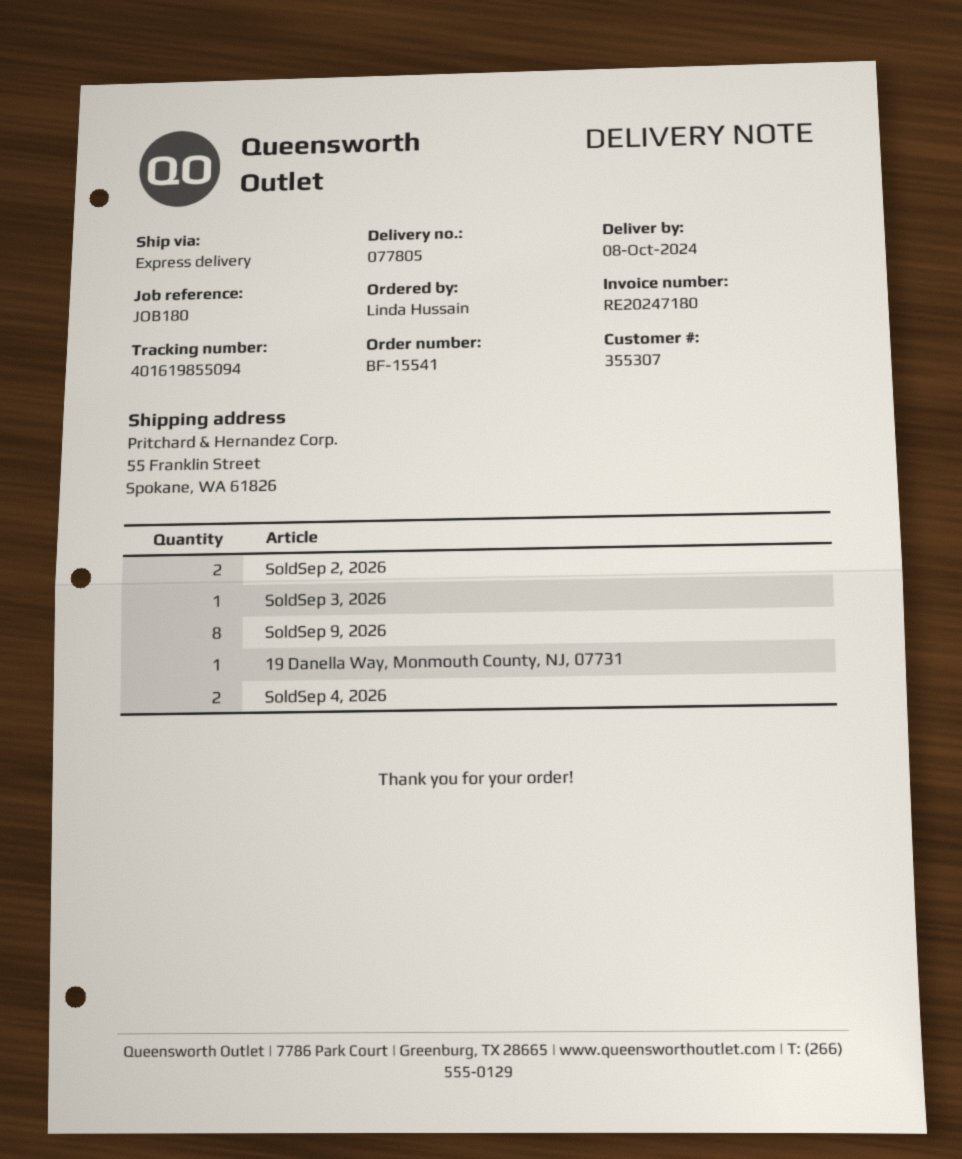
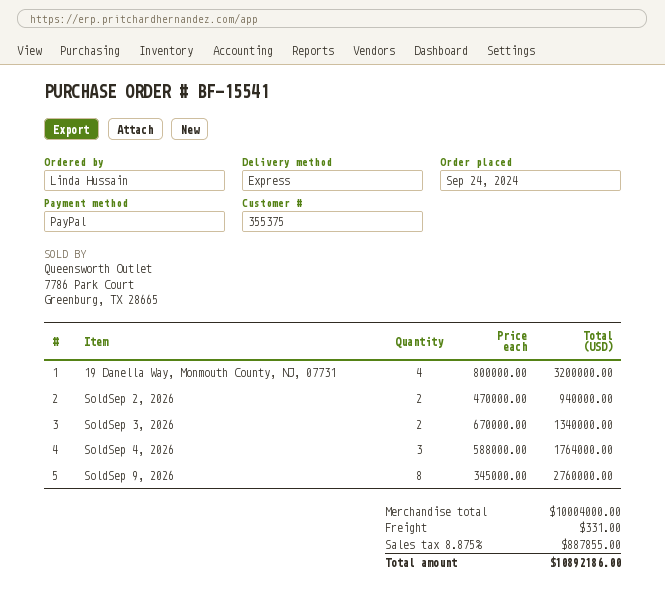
customer number: 355307 -> 355375
SoldSep 3, 2026: 1 -> 2
19 Danella Way, Monmouth County, NJ, 07731: 1 -> 4
SoldSep 4, 2026: 2 -> 3

